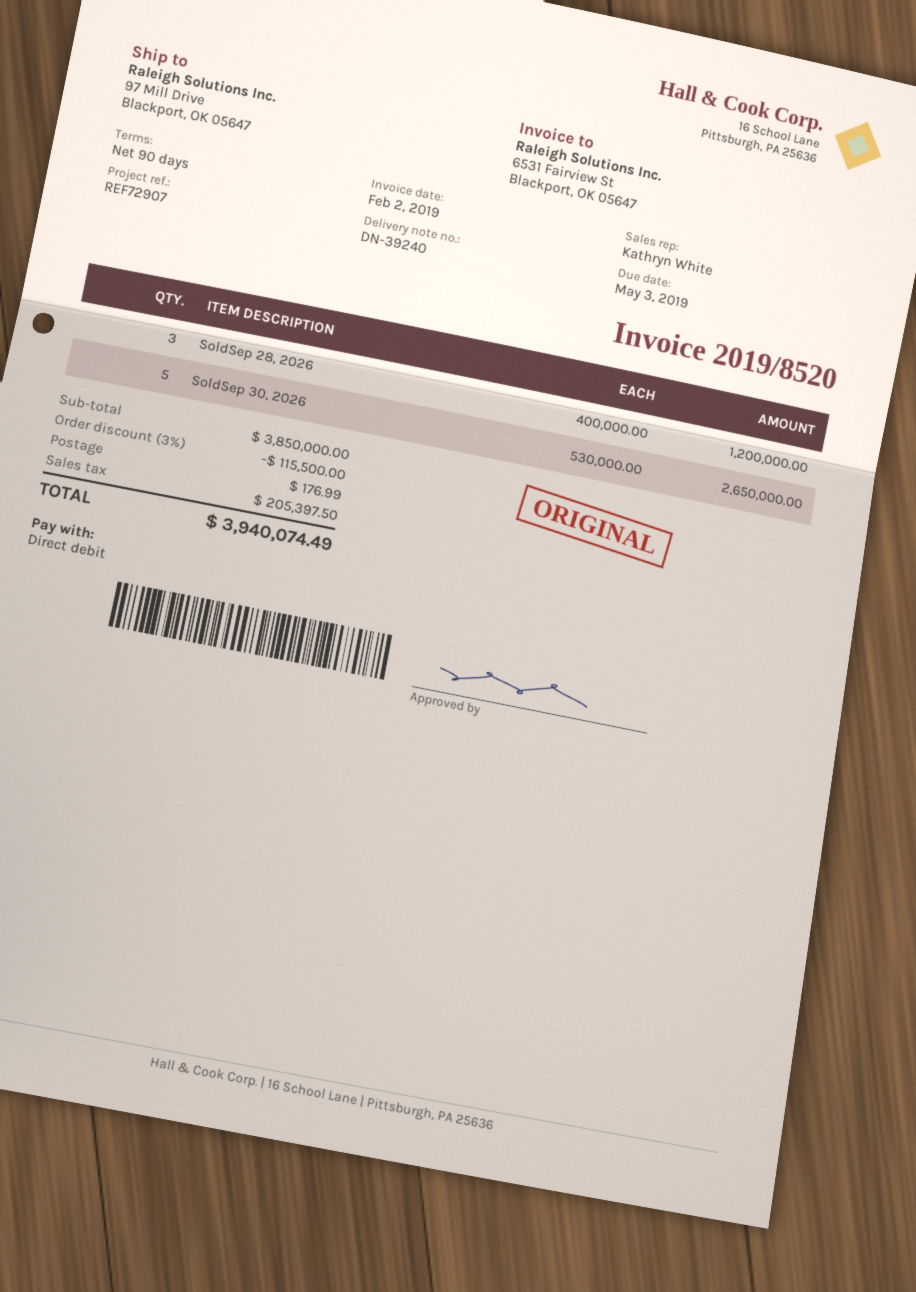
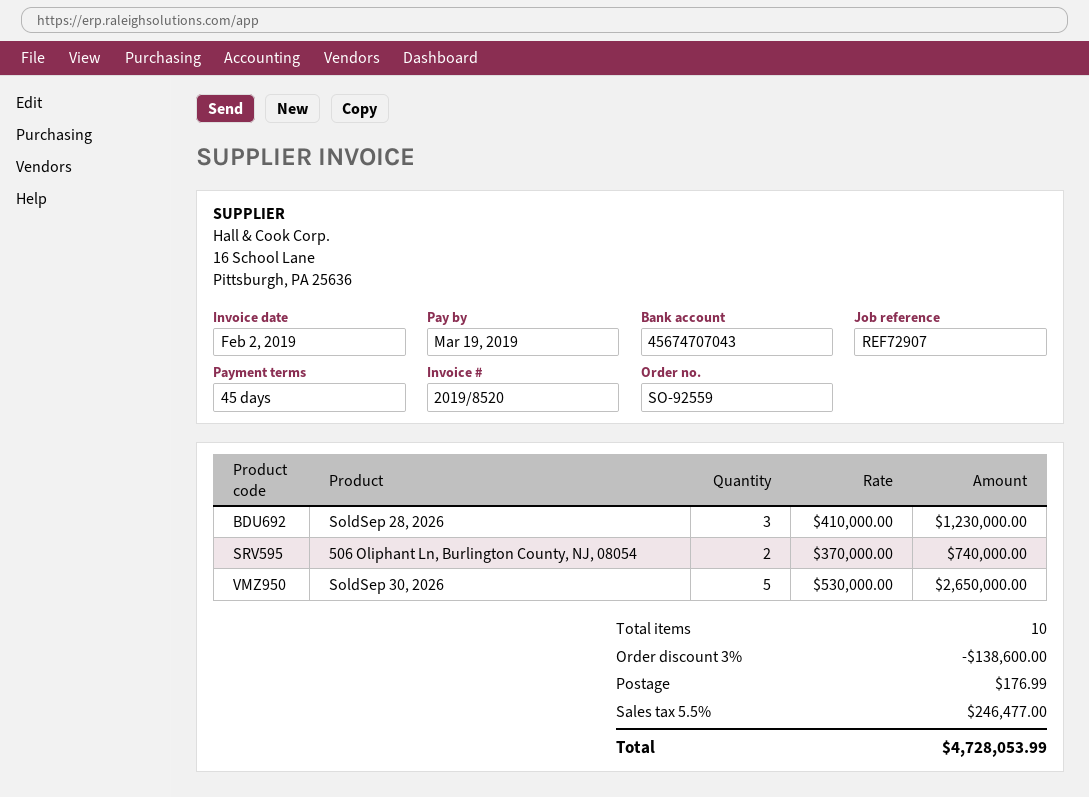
payment terms: 90 days -> 45 days
due date: 2019-05-03 -> 2019-03-19
SoldSep 28, 2026: 3 x 400000.00 = 1200000.00 -> 3 x 410000.00 = 1230000.00
506 Oliphant Ln, Burlington County, NJ, 08054: none -> 2 x 370000.00 = 740000.00
discount: 3% = 115500.00 -> 3% = 138600.00
tax: 205397.50 -> 246477.00
total: 3940074.49 -> 4728053.99

